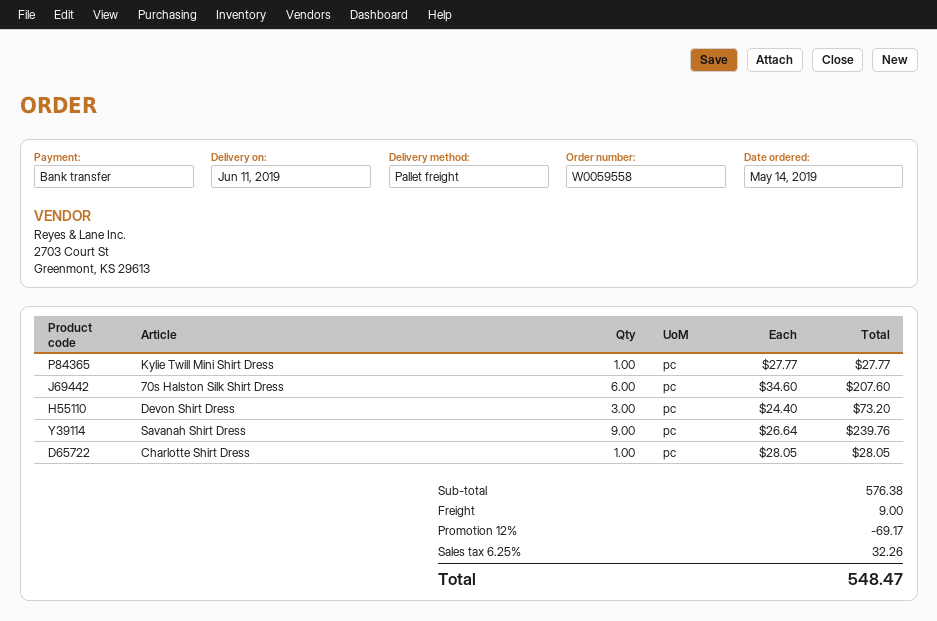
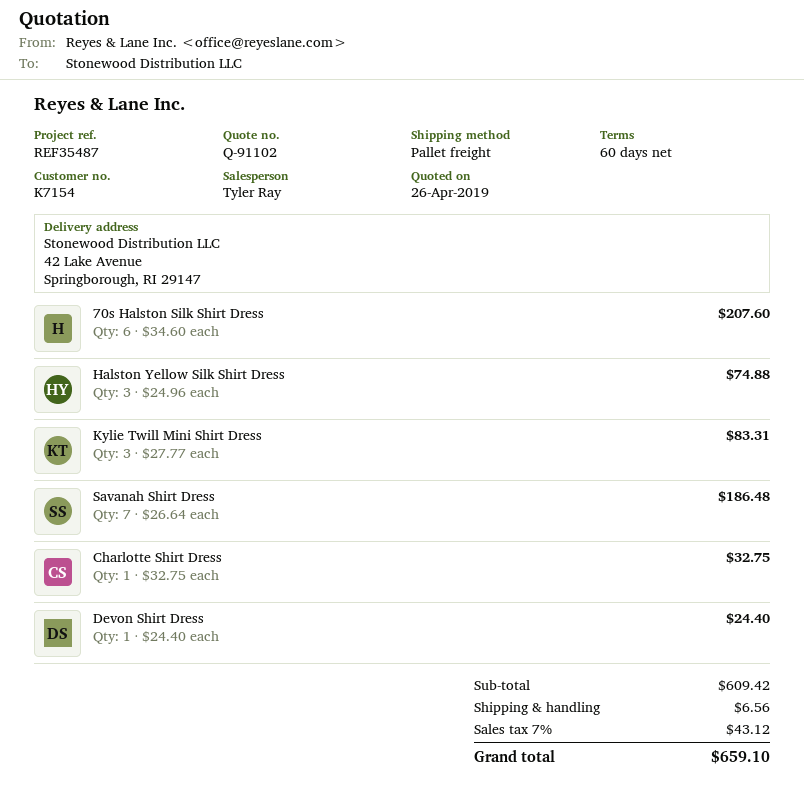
Kylie Twill Mini Shirt Dress: 1 x 27.77 = 27.77 -> 3 x 27.77 = 83.31
Devon Shirt Dress: 3 x 24.40 = 73.20 -> 1 x 24.40 = 24.40
Savanah Shirt Dress: 9 x 26.64 = 239.76 -> 7 x 26.64 = 186.48
Charlotte Shirt Dress: 1 x 28.05 = 28.05 -> 1 x 32.75 = 32.75
Halston Yellow Silk Shirt Dress: none -> 3 x 24.96 = 74.88
subtotal: 576.38 -> 609.42
discount: 12% = 69.17 -> none
shipping: 9.00 -> 6.56
tax: 6.25% = 32.26 -> 7% = 43.12
total: 548.47 -> 659.10

